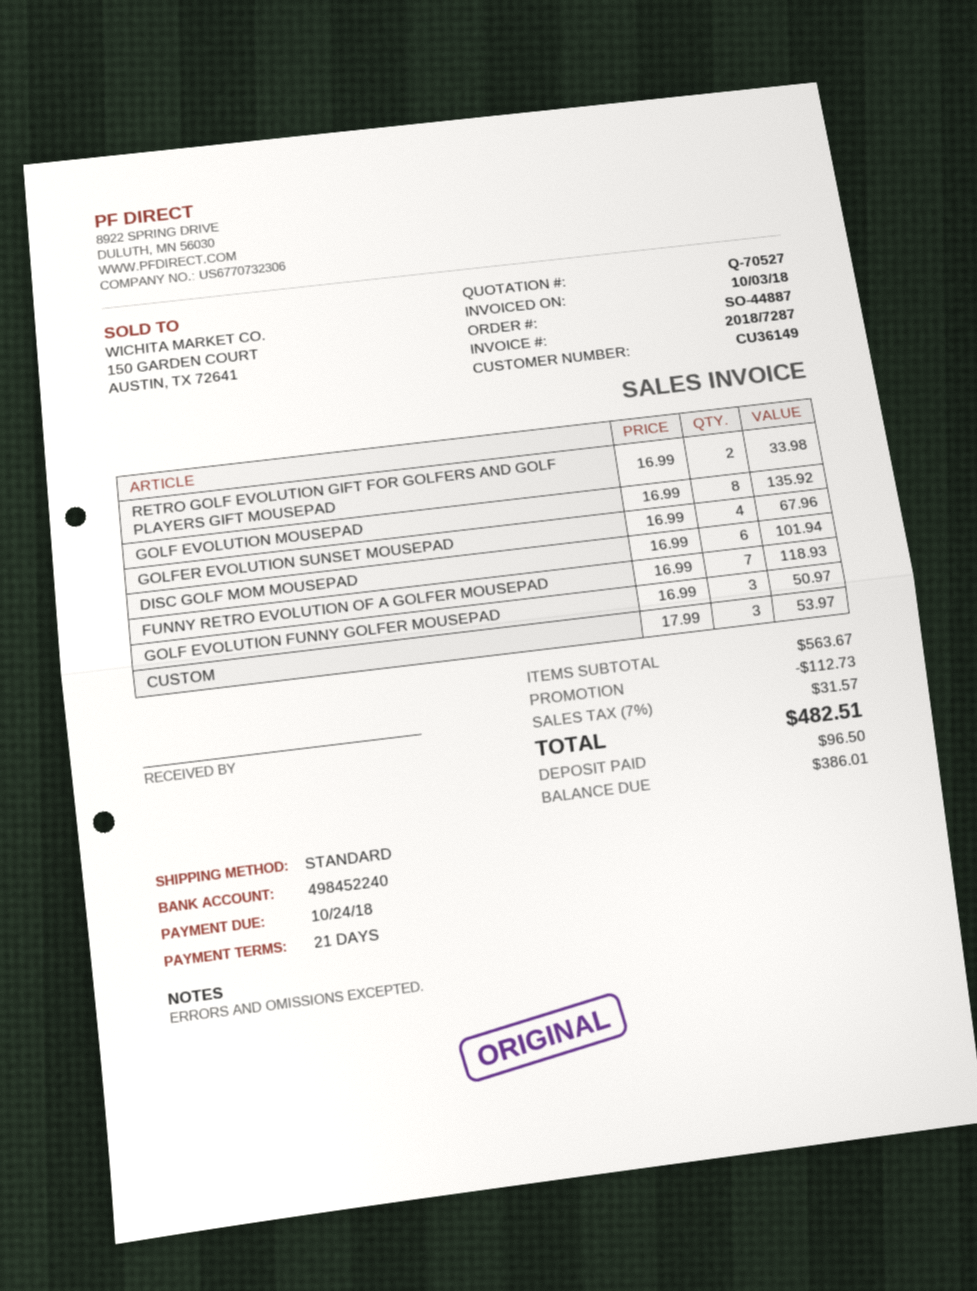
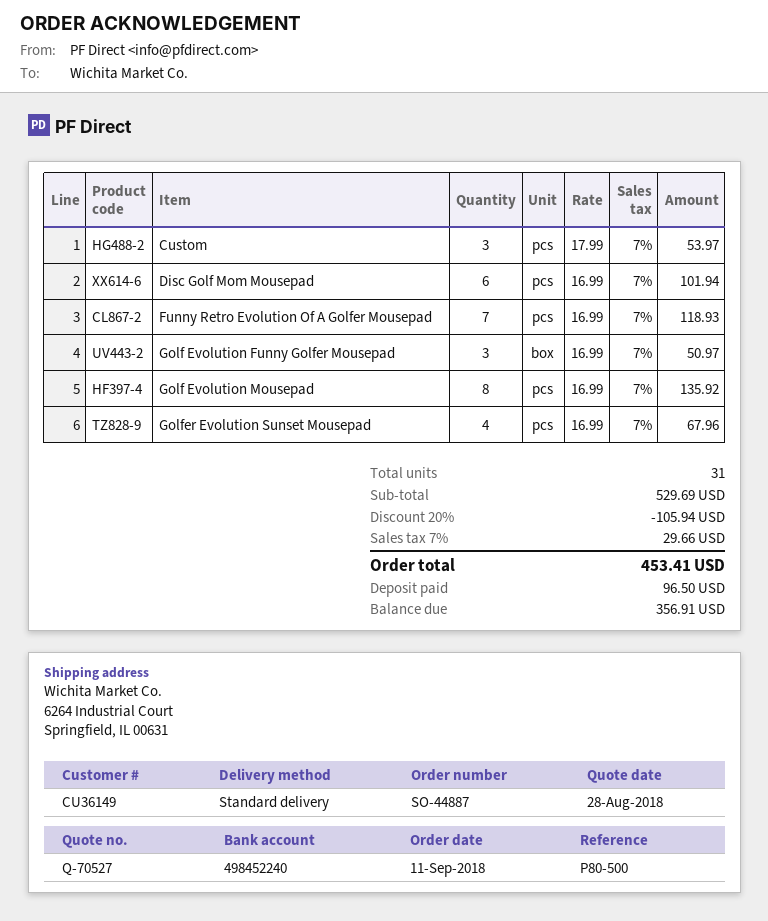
RETRO GOLF EVOLUTION GIFT FOR GOLFERS AND GOLF PLAYERS GIFT MOUSEPAD: 2 x 16.99 = 33.98 -> none
subtotal: 563.67 -> 529.69
discount: 112.73 -> 105.94
tax: 7% = 31.57 -> 7% = 29.66
total: 482.51 -> 453.41
balance: 386.01 -> 356.91

